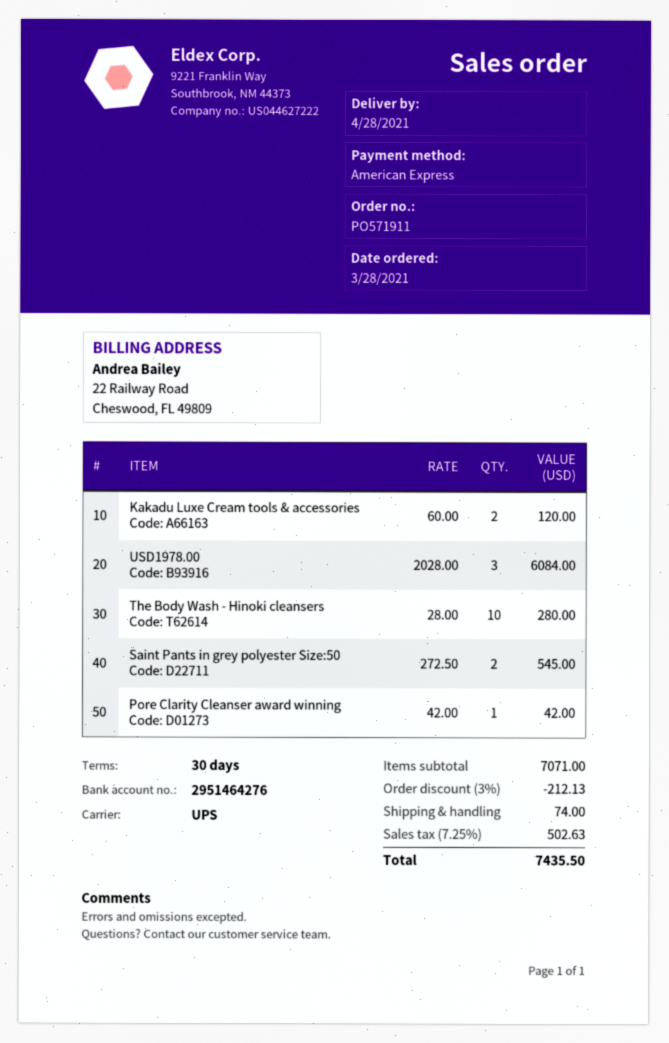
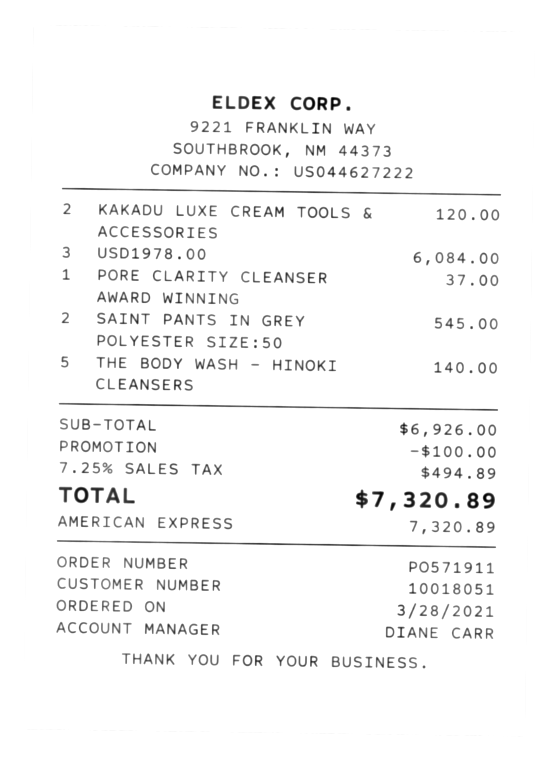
The Body Wash - Hinoki cleansers: 10 for 280.00 -> 5 for 140.00
Pore Clarity Cleanser award winning: 1 for 42.00 -> 1 for 37.00
subtotal: 7071.00 -> 6926.00
discount: 212.13 -> 100.00
shipping: 74.00 -> none
tax: 7.25% = 502.63 -> 7.25% = 494.89
total: 7435.50 -> 7320.89

